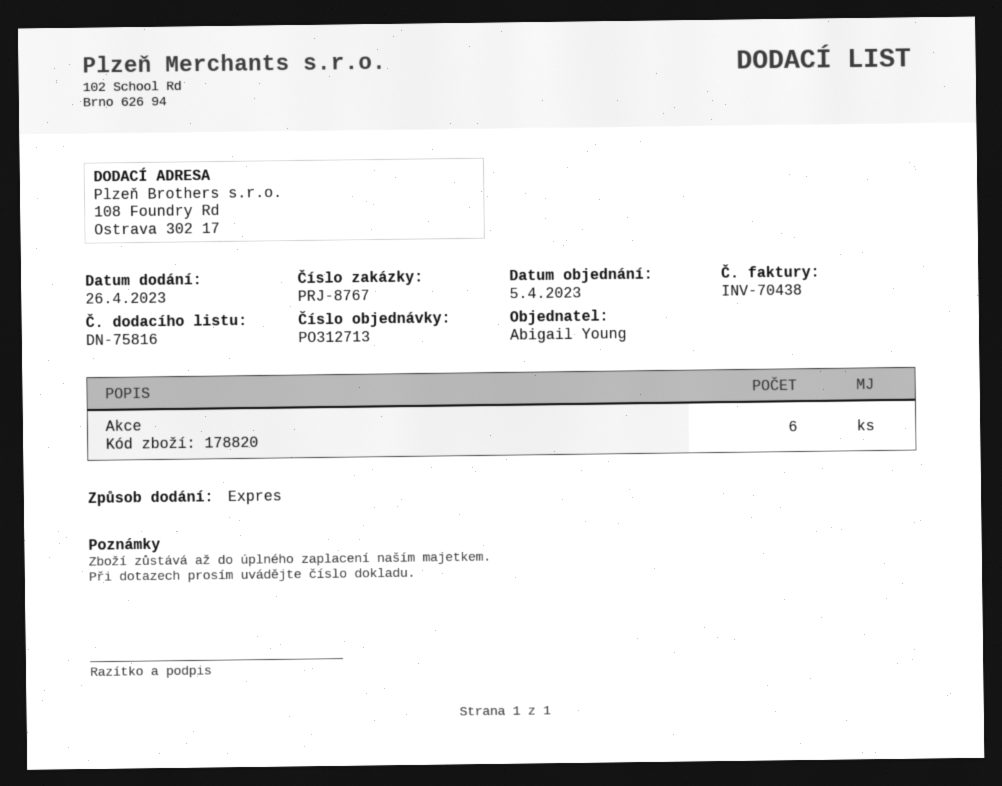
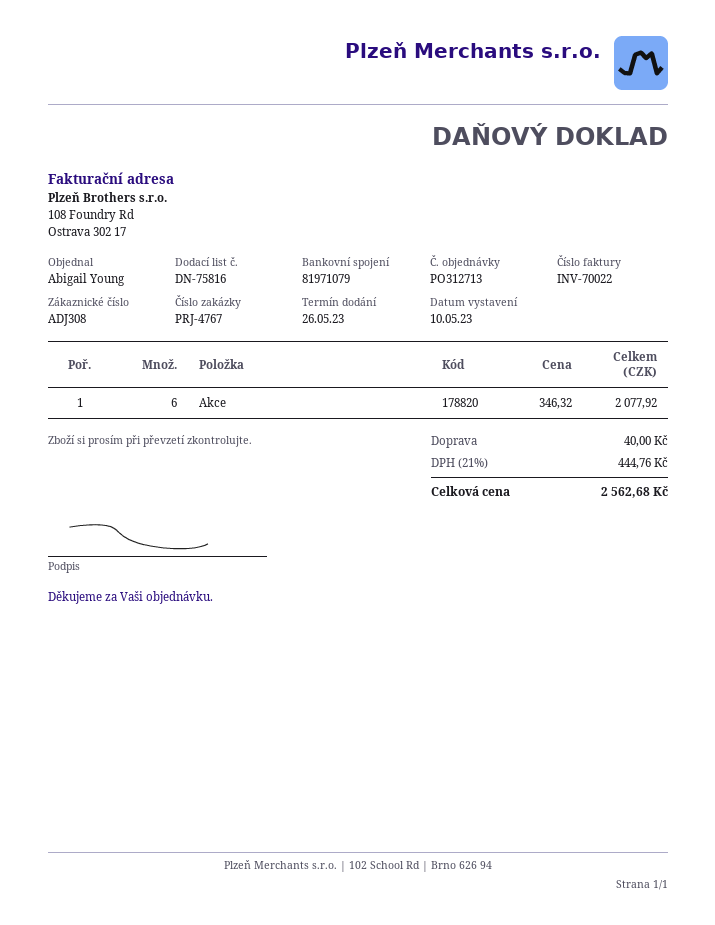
delivery date: 2023-04-26 -> 2023-05-26
invoice number: INV-70438 -> INV-70022
reference: PRJ-8767 -> PRJ-4767

